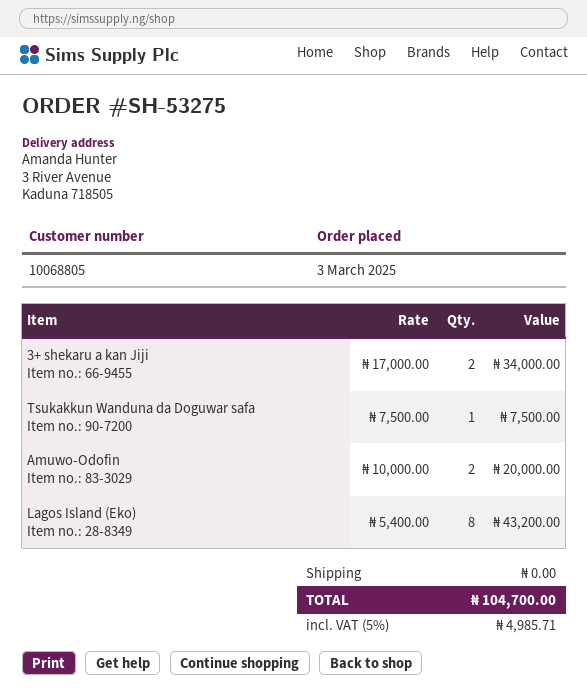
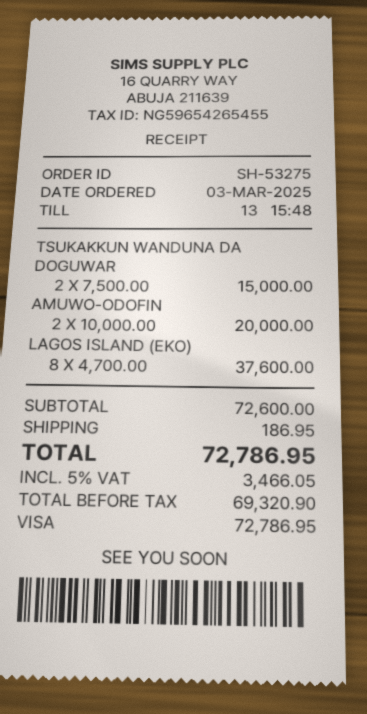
3+ shekaru a kan Jiji: 2 x 17000.00 = 34000.00 -> none
Tsukakkun Wanduna da Doguwar safa: 1 x 7500.00 = 7500.00 -> 2 x 7500.00 = 15000.00
Lagos Island (Eko): 8 x 5400.00 = 43200.00 -> 8 x 4700.00 = 37600.00
shipping: 0.00 -> 186.95
tax: 5% = 4985.71 -> 5% = 3466.05
total: 104700.00 -> 72786.95

